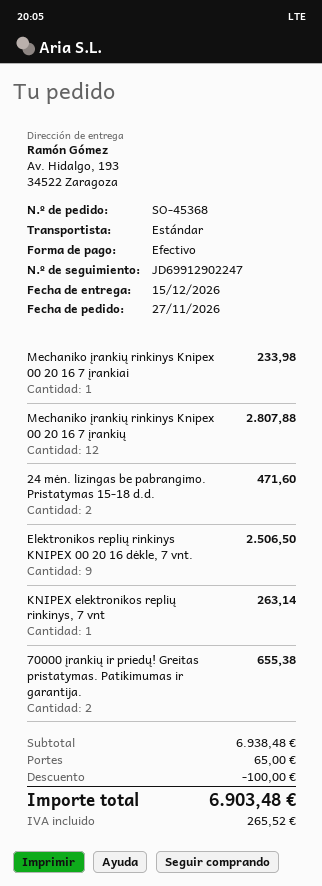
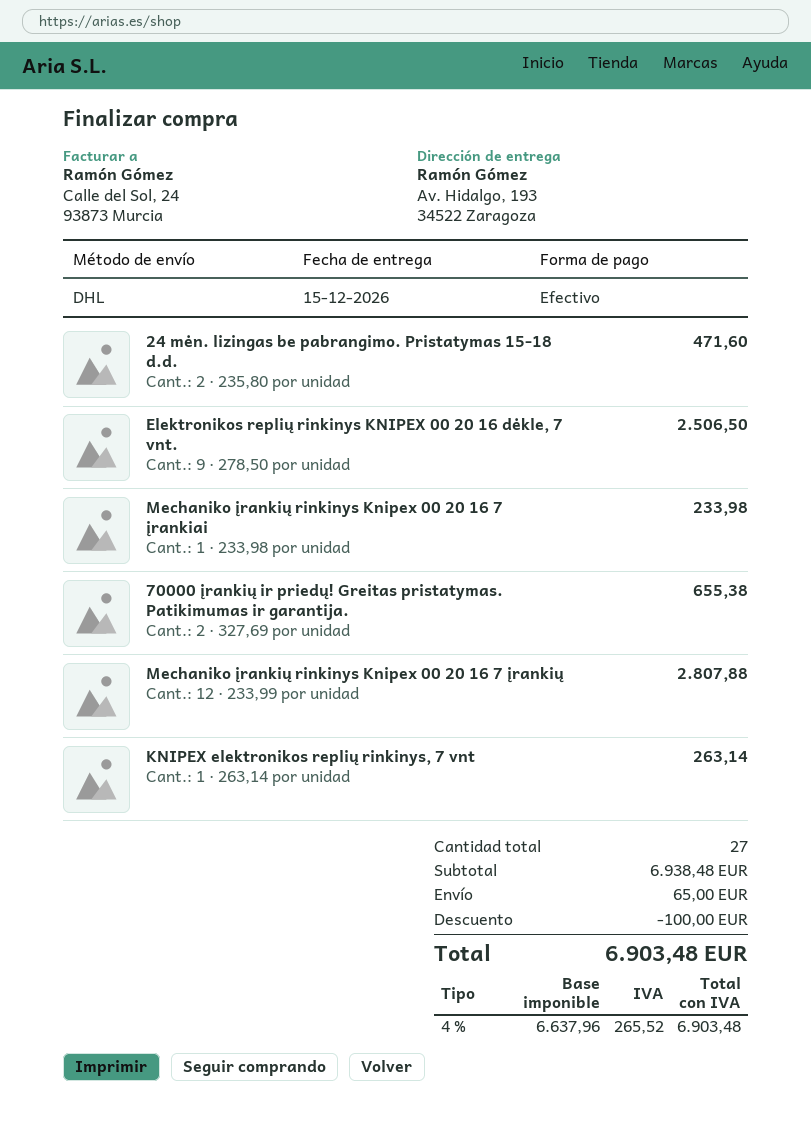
shipping method: standard -> DHL

